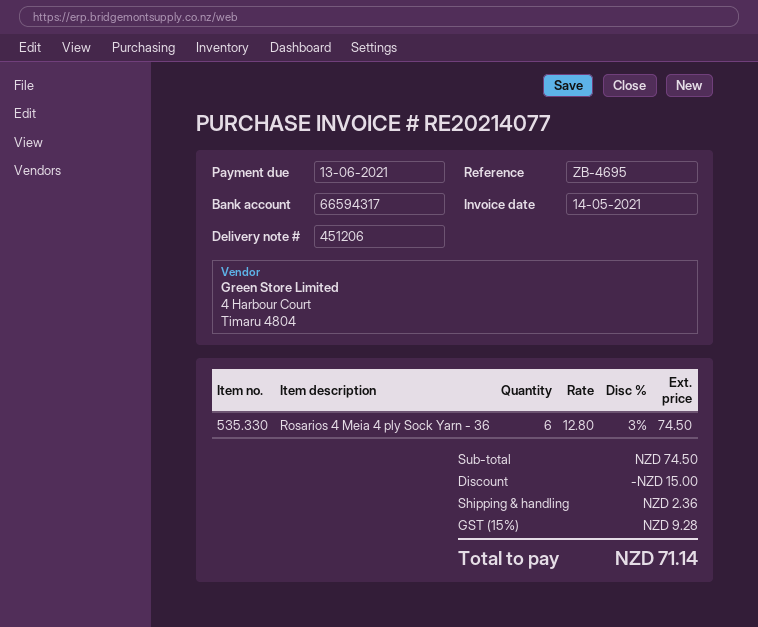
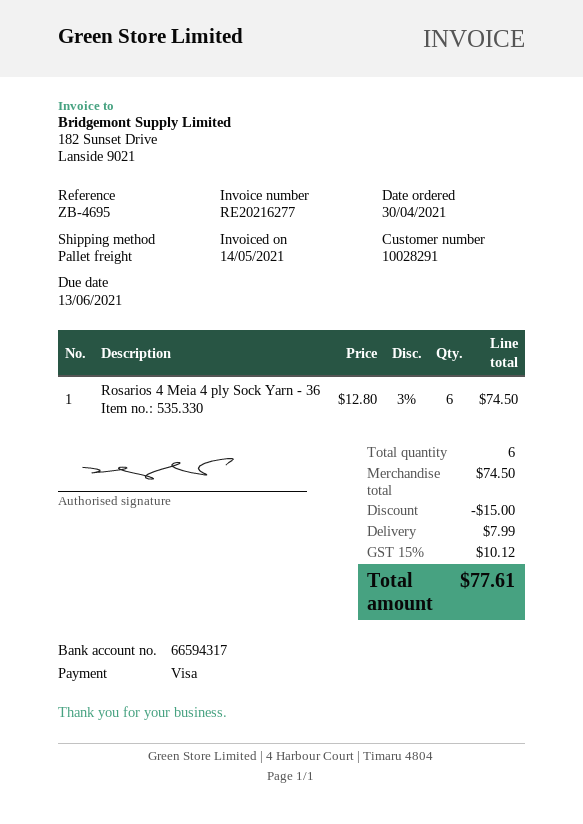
invoice number: RE20214077 -> RE20216277
shipping: 2.36 -> 7.99
tax: 15% = 9.28 -> 15% = 10.12
total: 71.14 -> 77.61

